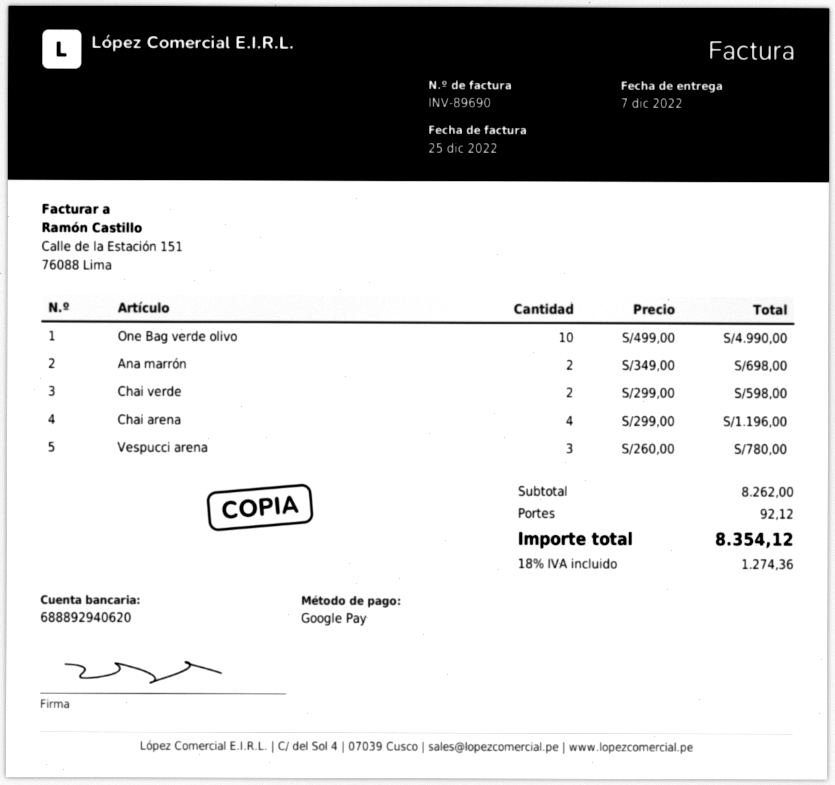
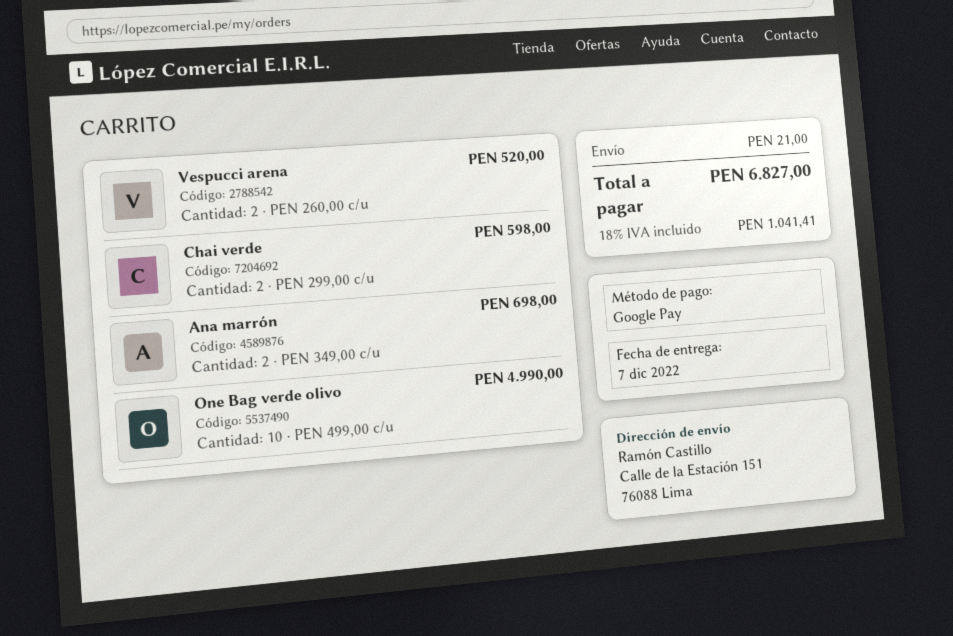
Chai arena: 4 x 299.00 = 1196.00 -> none
Vespucci arena: 3 x 260.00 = 780.00 -> 2 x 260.00 = 520.00
shipping: 92.12 -> 21.00
tax: 18% = 1274.36 -> 18% = 1041.41
total: 8354.12 -> 6827.00

